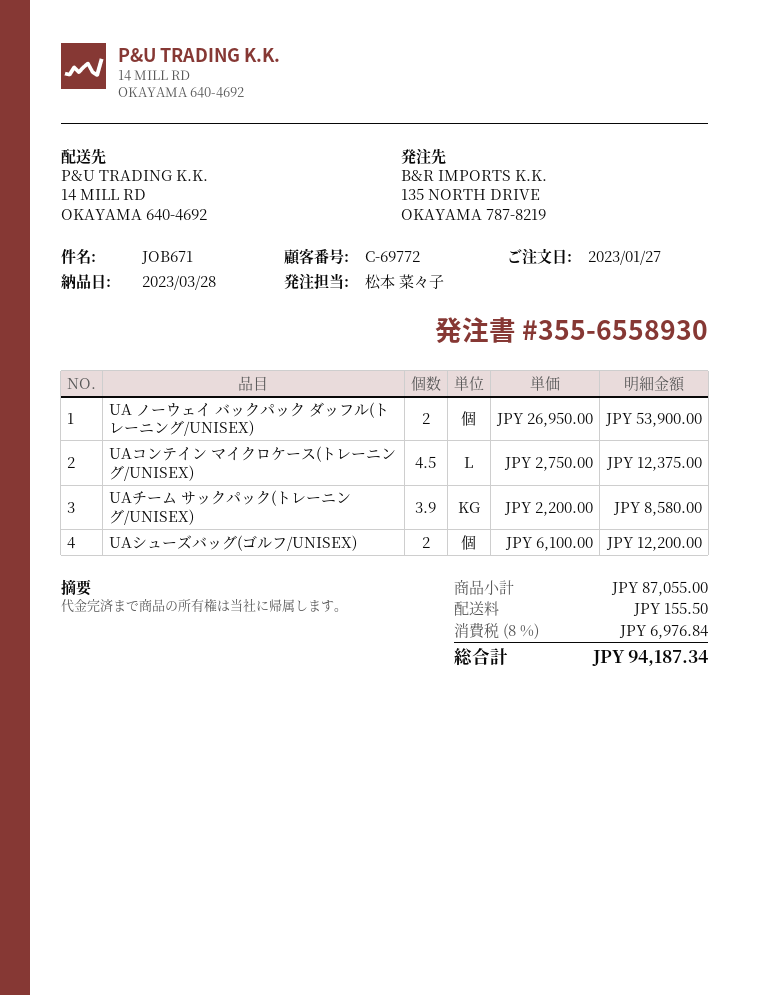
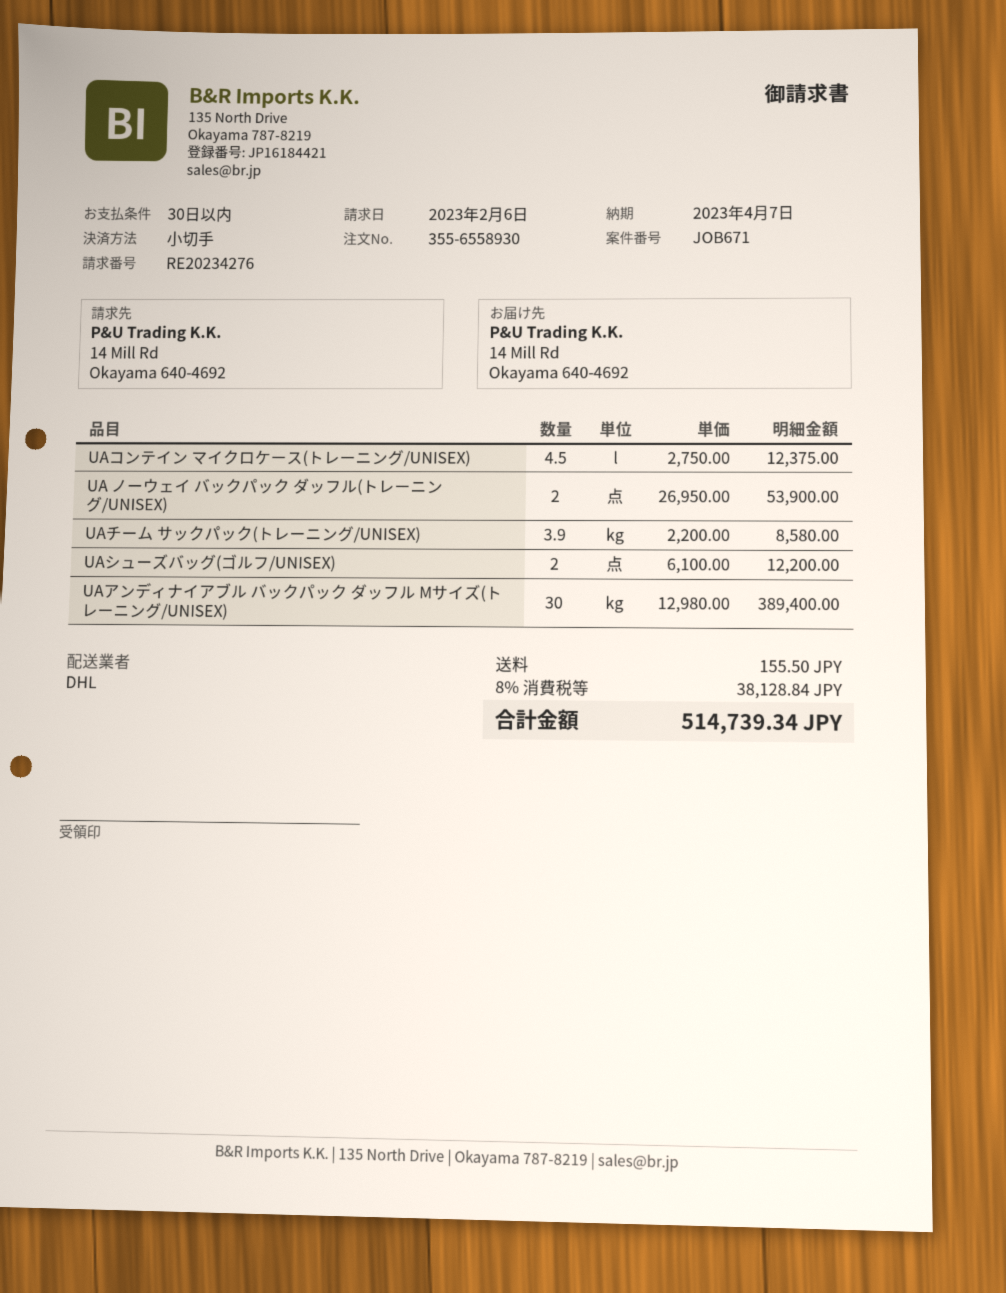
delivery date: 2023-03-28 -> 2023-04-07
UAアンディナイアブル バックパック ダッフル Mサイズ(トレーニング/UNISEX): none -> 30 x 12980.00 = 389400.00
tax: 8% = 6976.84 -> 8% = 38128.84
total: 94187.34 -> 514739.34

